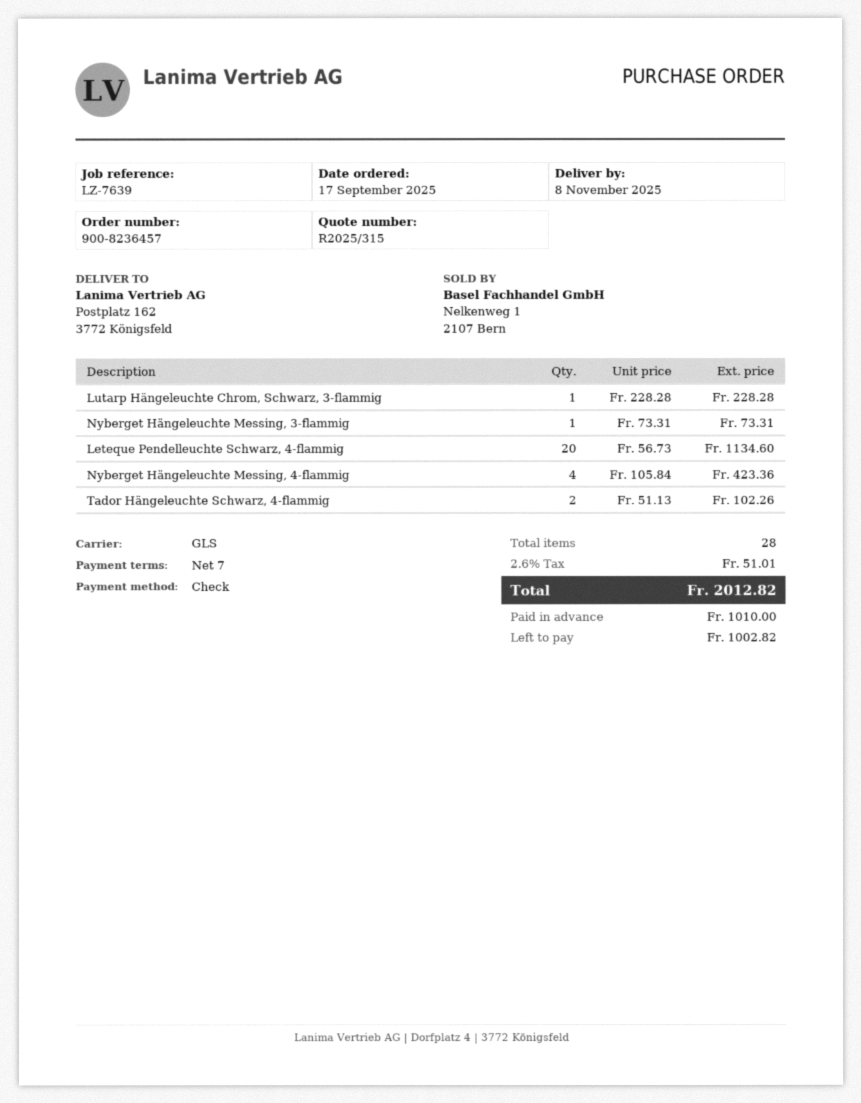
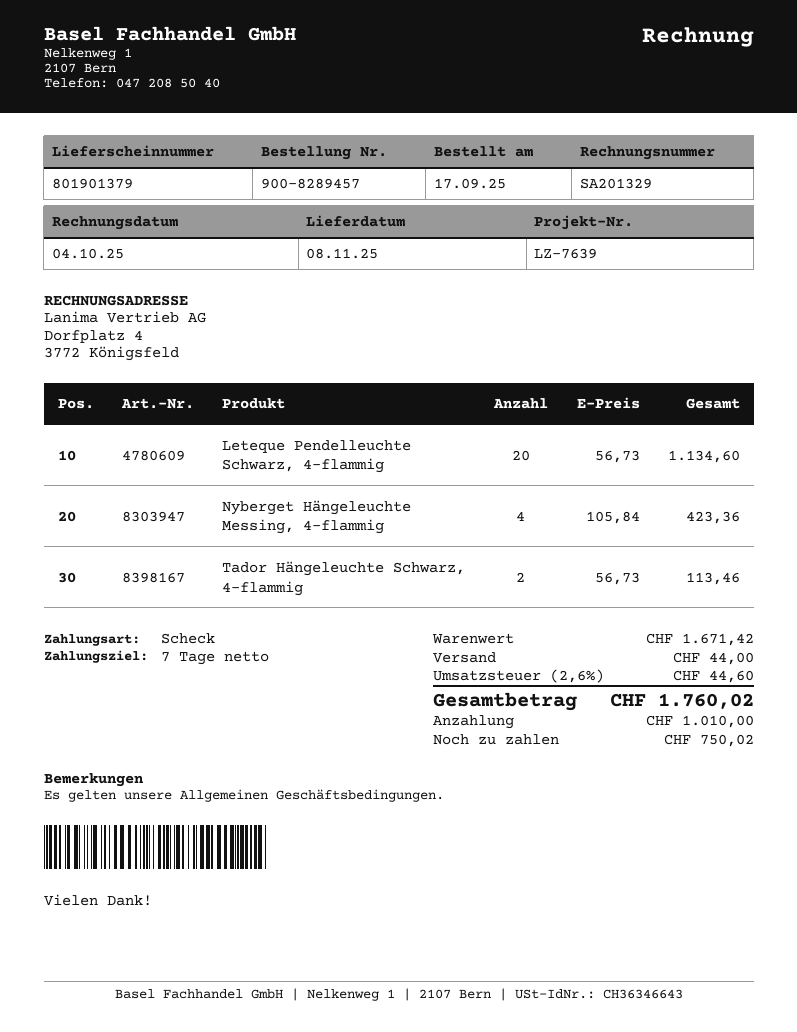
order number: 900-8236457 -> 900-8289457
Lutarp Hängeleuchte Chrom, Schwarz, 3-flammig: 1 x 228.28 = 228.28 -> none
Nyberget Hängeleuchte Messing, 3-flammig: 1 x 73.31 = 73.31 -> none
Tador Hängeleuchte Schwarz, 4-flammig: 2 x 51.13 = 102.26 -> 2 x 56.73 = 113.46
shipping: none -> 44.00
tax: 2.6% = 51.01 -> 2.6% = 44.60
total: 2012.82 -> 1760.02
balance: 1002.82 -> 750.02

